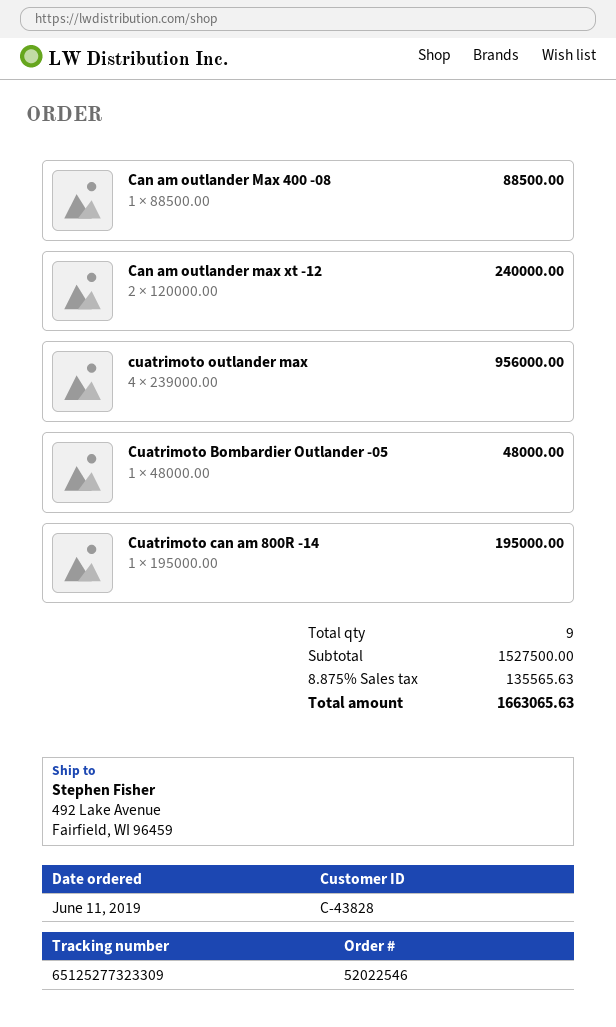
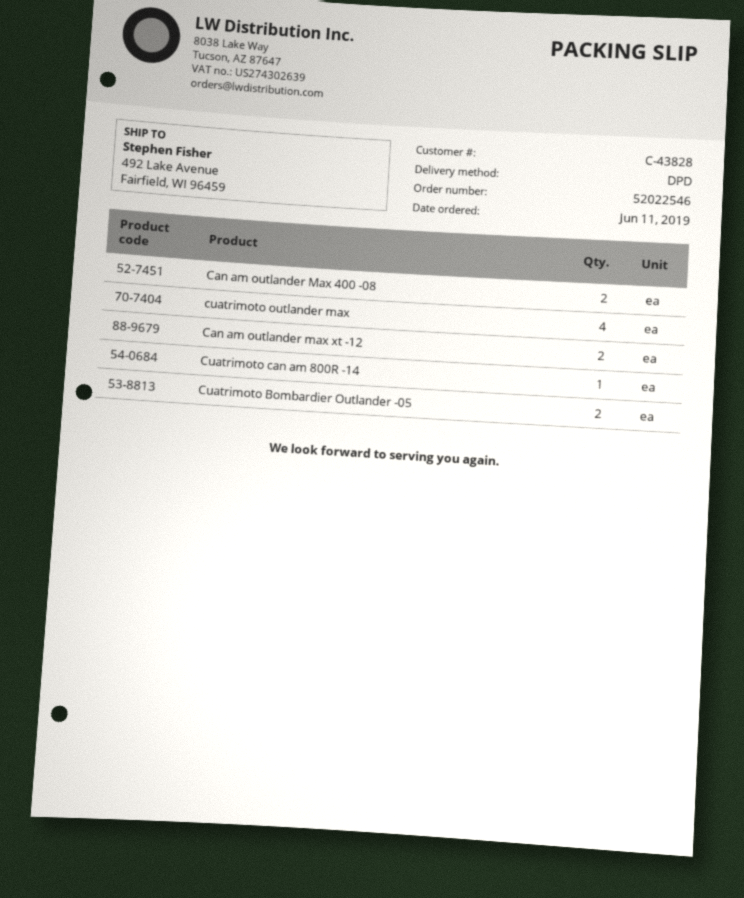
Can am outlander Max 400 -08: 1 -> 2
Cuatrimoto Bombardier Outlander -05: 1 -> 2

